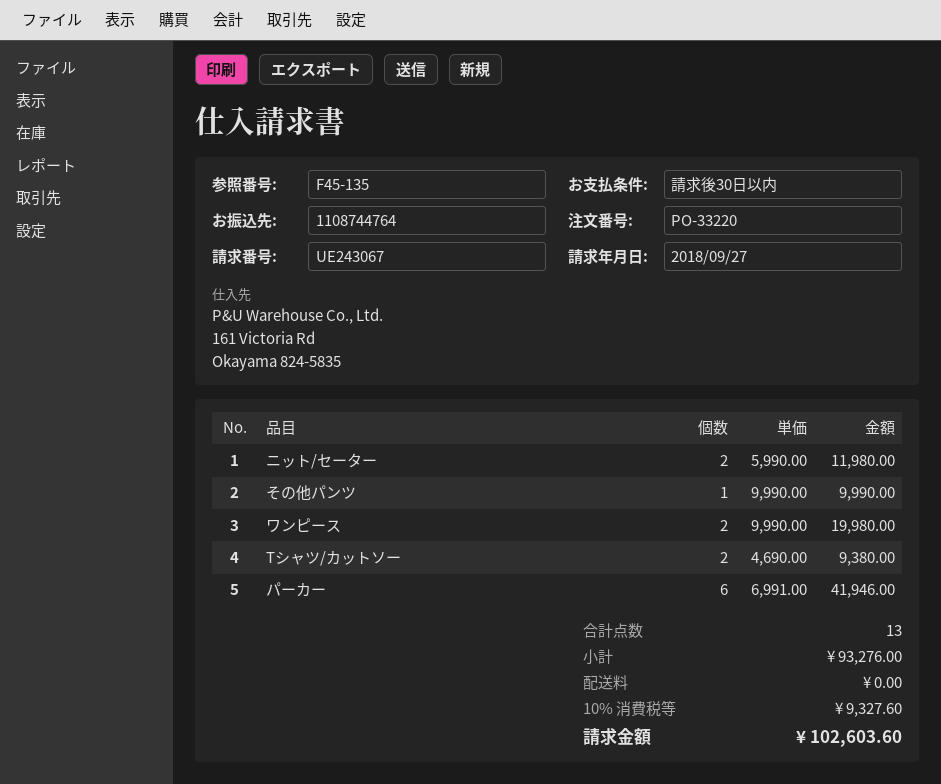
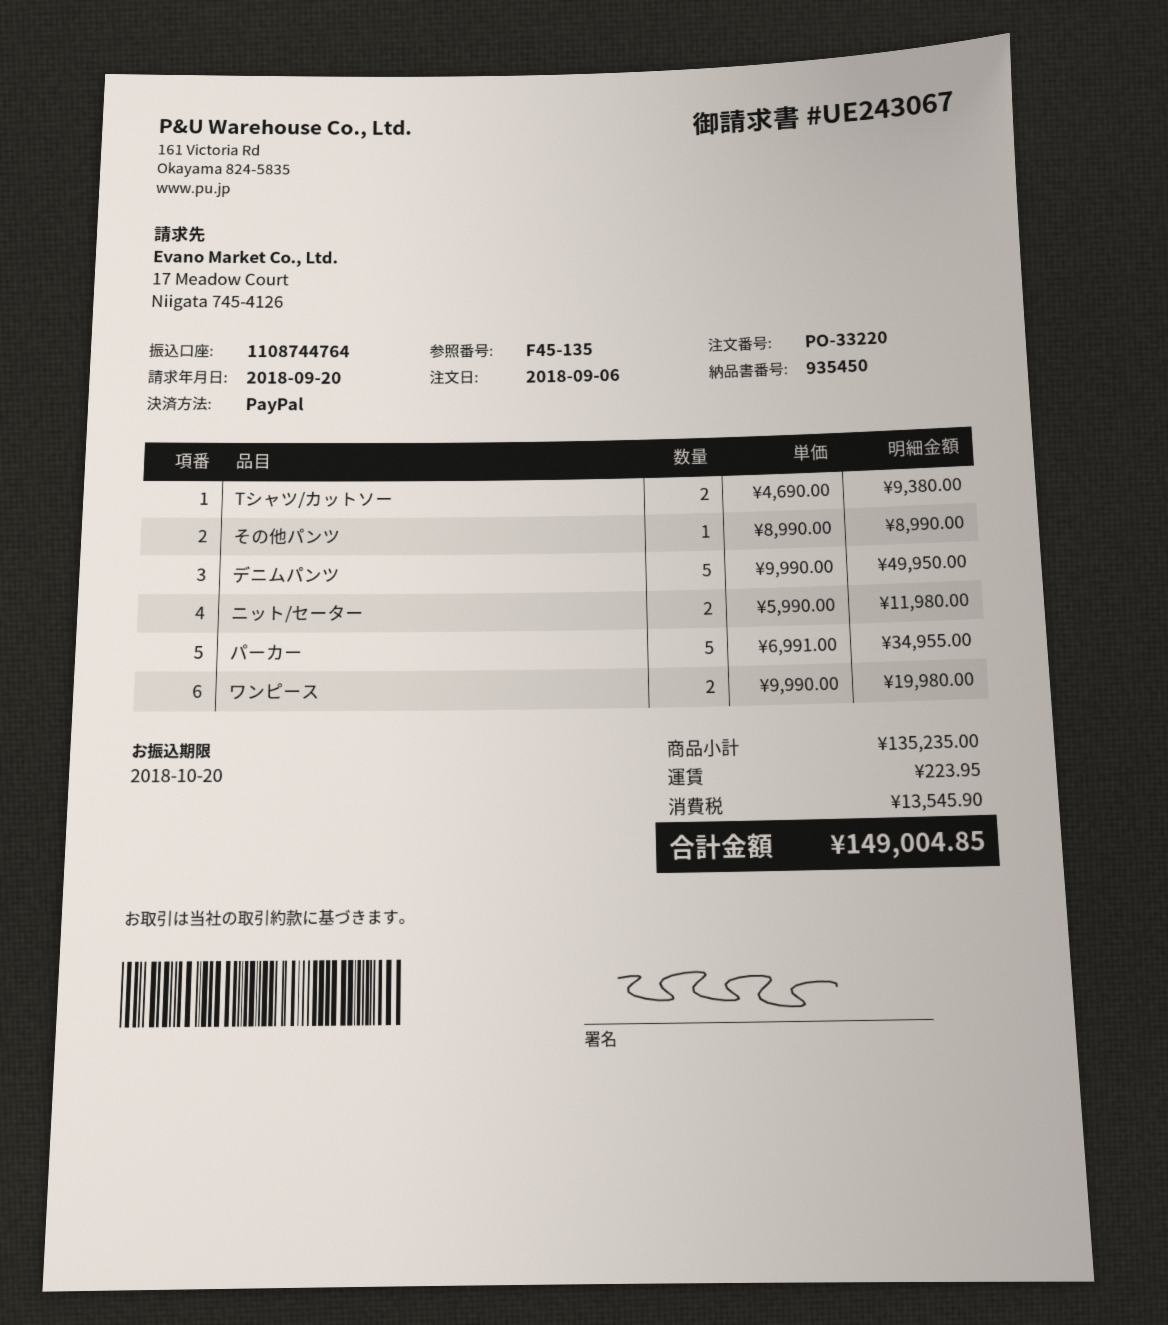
invoice date: 2018-09-27 -> 2018-09-20
その他パンツ: 1 x 9990.00 = 9990.00 -> 1 x 8990.00 = 8990.00
パーカー: 6 x 6991.00 = 41946.00 -> 5 x 6991.00 = 34955.00
デニムパンツ: none -> 5 x 9990.00 = 49950.00
subtotal: 93276.00 -> 135235.00
shipping: 0.00 -> 223.95
tax: 9327.60 -> 13545.90
total: 102603.60 -> 149004.85

